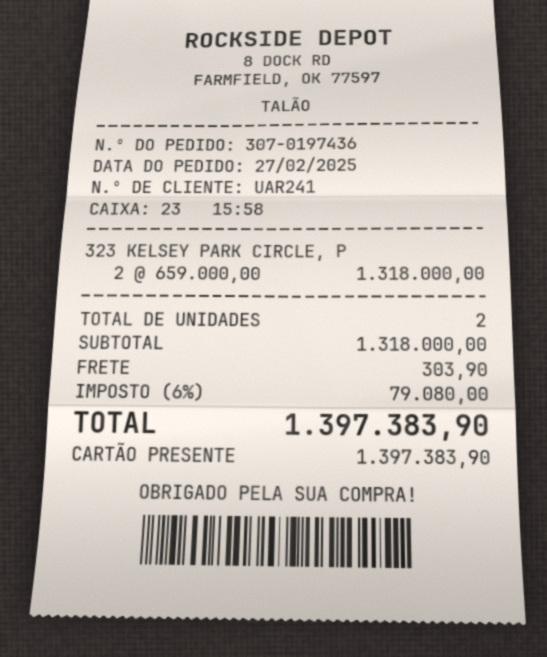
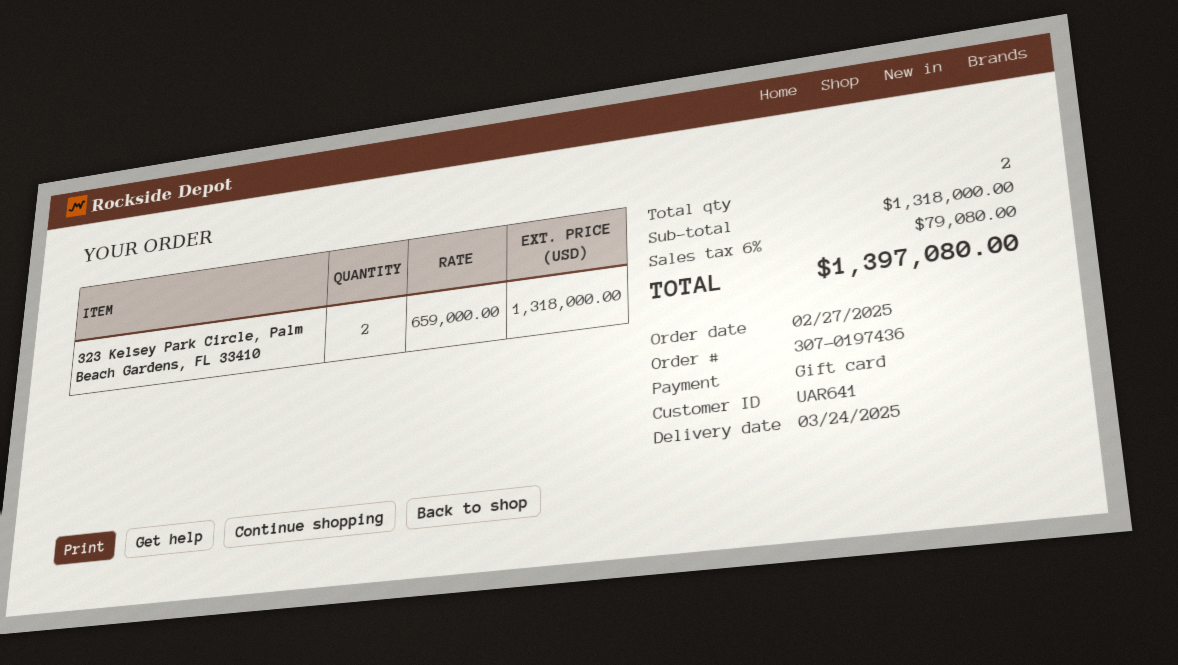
customer number: UAR241 -> UAR641
shipping: 303.90 -> none
total: 1397383.90 -> 1397080.00

